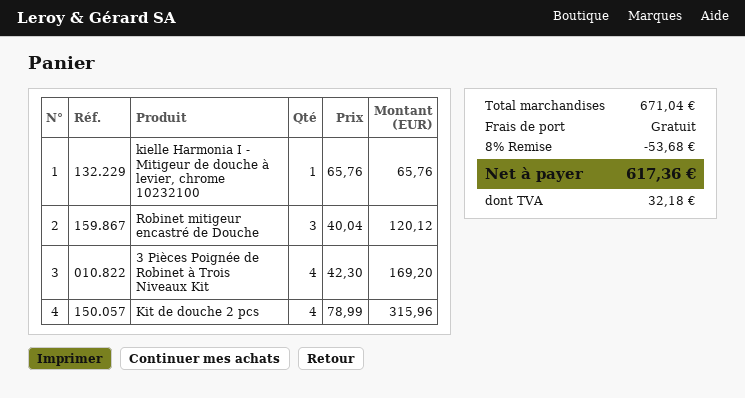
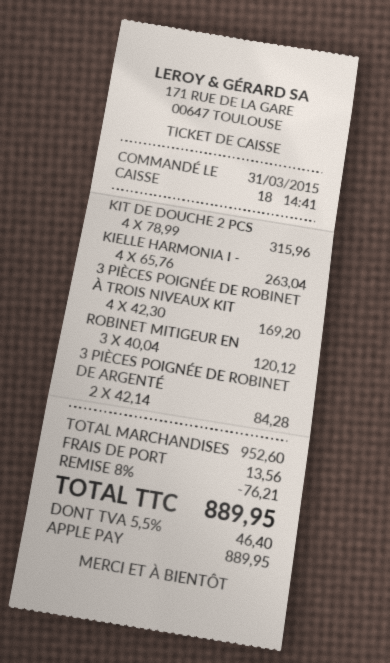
kielle Harmonia I - Mitigeur de douche à levier, chrome 10232100: 1 x 65.76 = 65.76 -> 4 x 65.76 = 263.04
3 PIÈCES POIGNÉE DE ROBINET DE ARGENTÉ: none -> 2 x 42.14 = 84.28
subtotal: 671.04 -> 952.60
discount: 8% = 53.68 -> 8% = 76.21
shipping: 0.00 -> 13.56
tax: 32.18 -> 46.40
total: 617.36 -> 889.95

